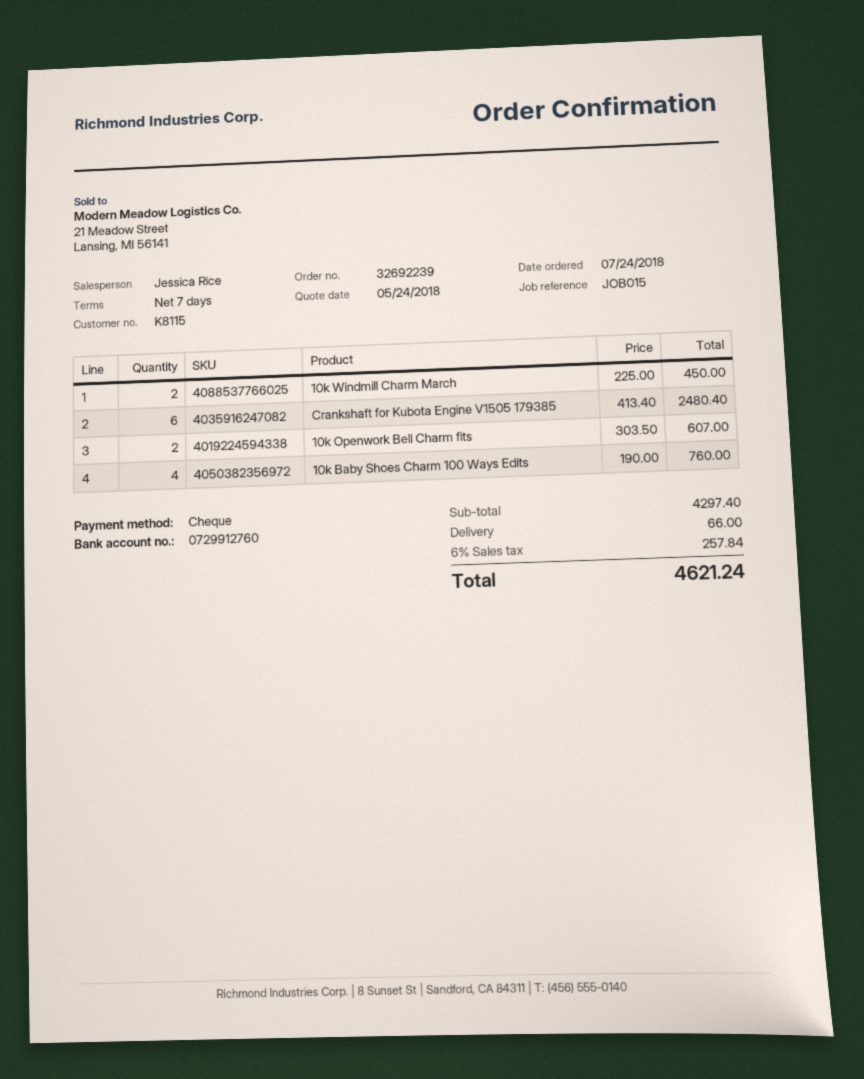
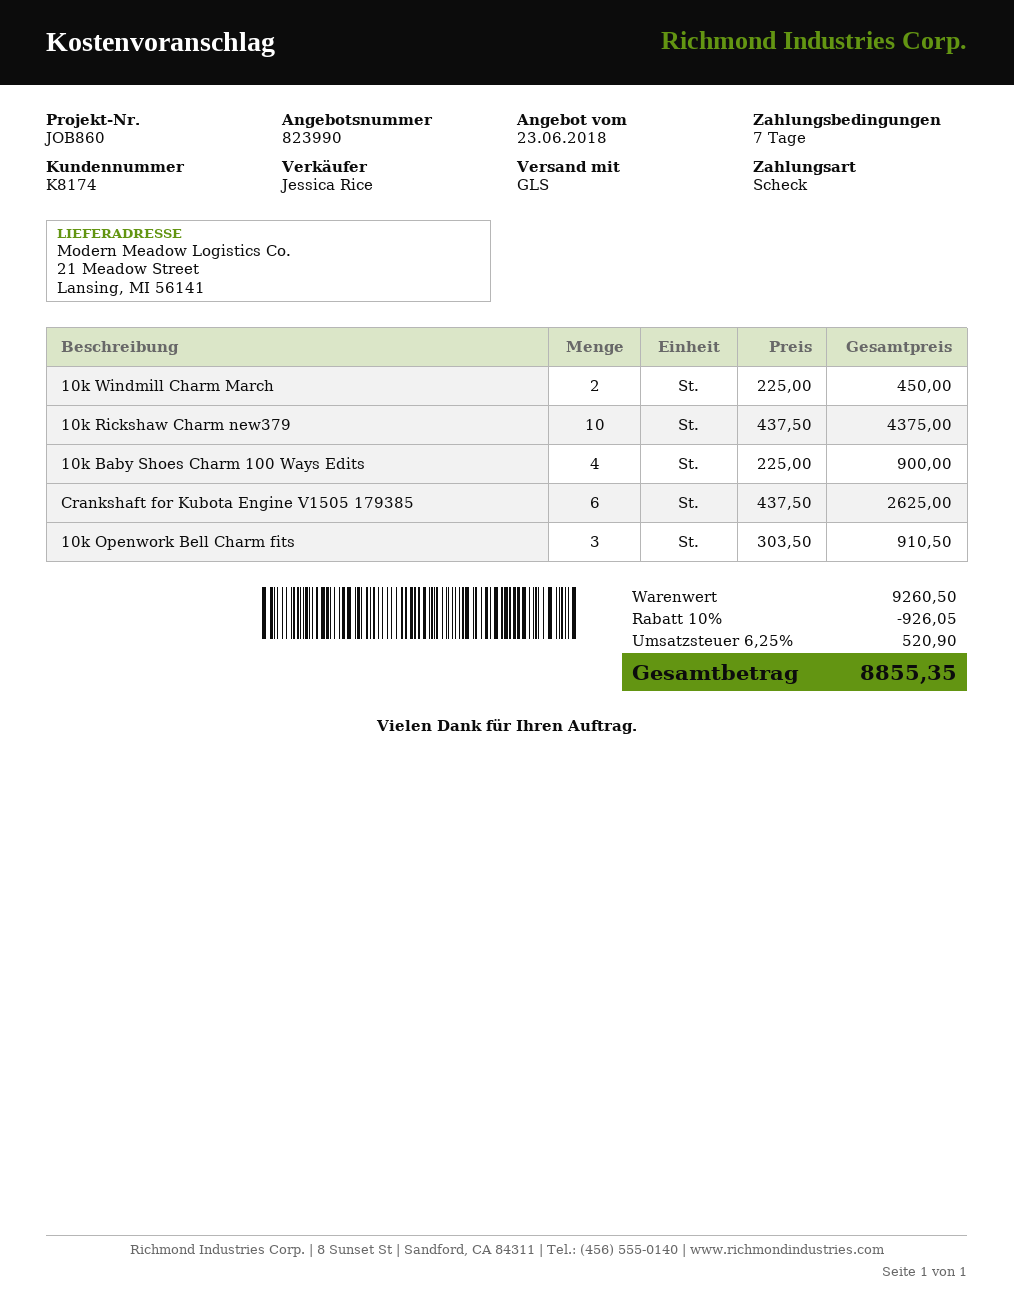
quote date: 2018-05-24 -> 2018-06-23
customer number: K8115 -> K8174
reference: JOB015 -> JOB860
Crankshaft for Kubota Engine V1505 179385: 6 x 413.40 = 2480.40 -> 6 x 437.50 = 2625.00
10k Openwork Bell Charm fits: 2 x 303.50 = 607.00 -> 3 x 303.50 = 910.50
10k Baby Shoes Charm 100 Ways Edits: 4 x 190.00 = 760.00 -> 4 x 225.00 = 900.00
10k Rickshaw Charm new379: none -> 10 x 437.50 = 4375.00
subtotal: 4297.40 -> 9260.50
discount: none -> 10% = 926.05
shipping: 66.00 -> none
tax: 6% = 257.84 -> 6.25% = 520.90
total: 4621.24 -> 8855.35

